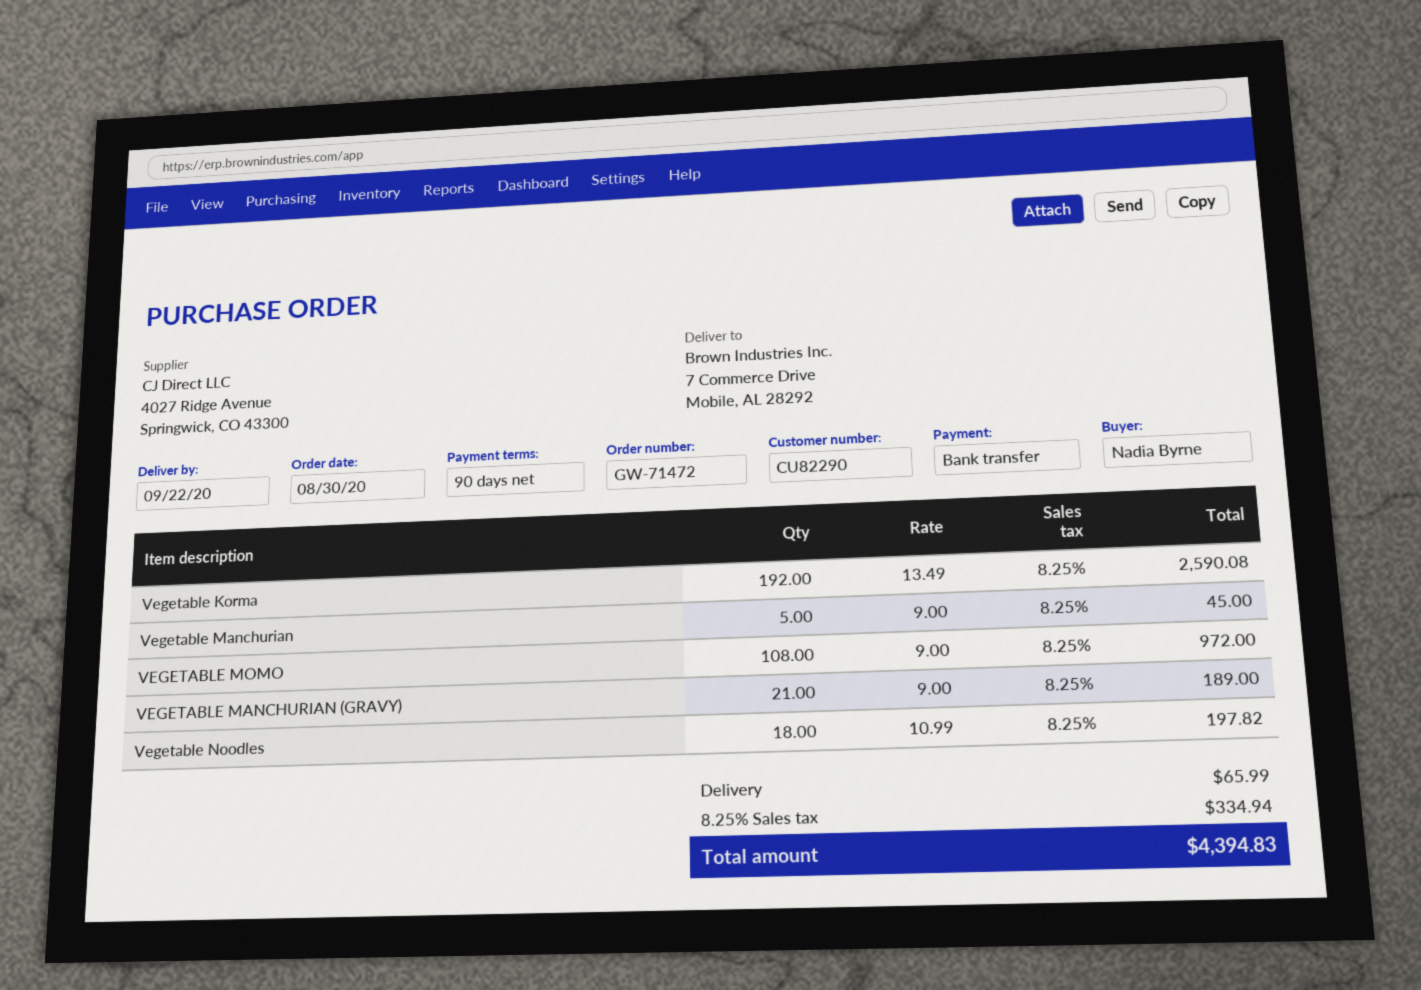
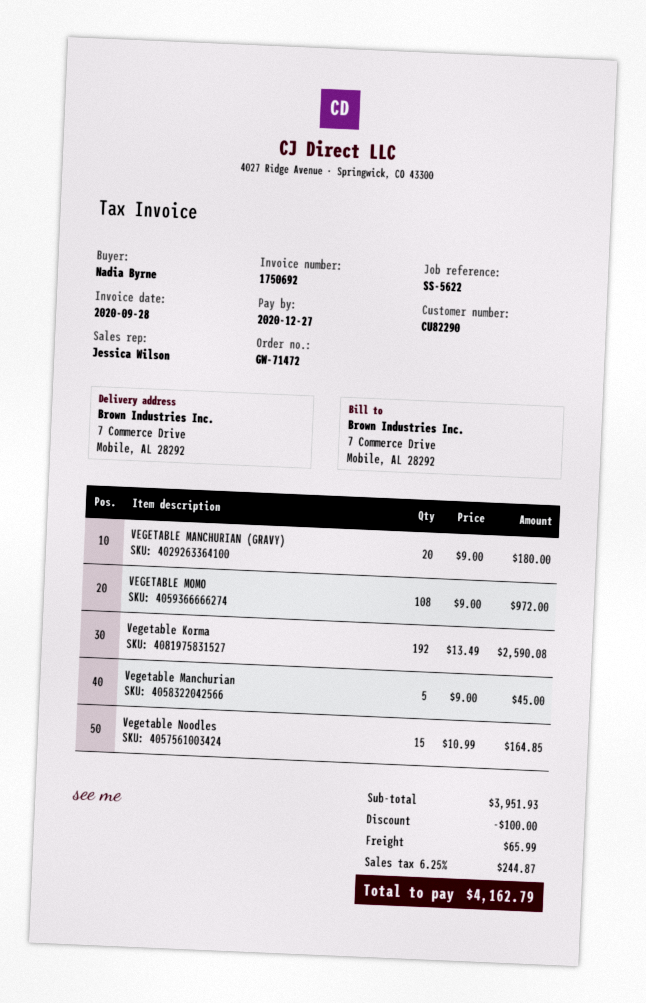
VEGETABLE MANCHURIAN (GRAVY): 21 x 9.00 = 189.00 -> 20 x 9.00 = 180.00
Vegetable Noodles: 18 x 10.99 = 197.82 -> 15 x 10.99 = 164.85
discount: none -> 100.00
tax: 8.25% = 334.94 -> 6.25% = 244.87
total: 4394.83 -> 4162.79

